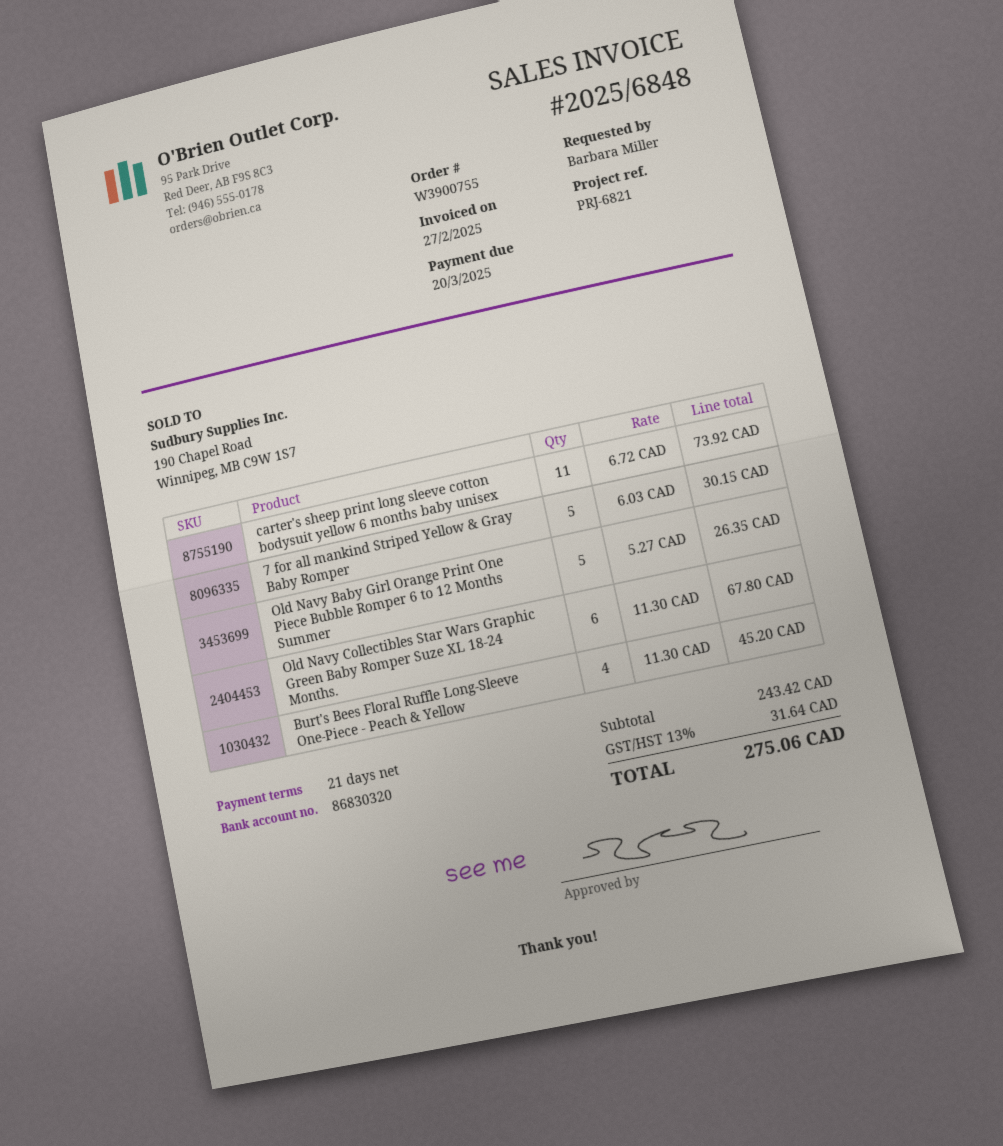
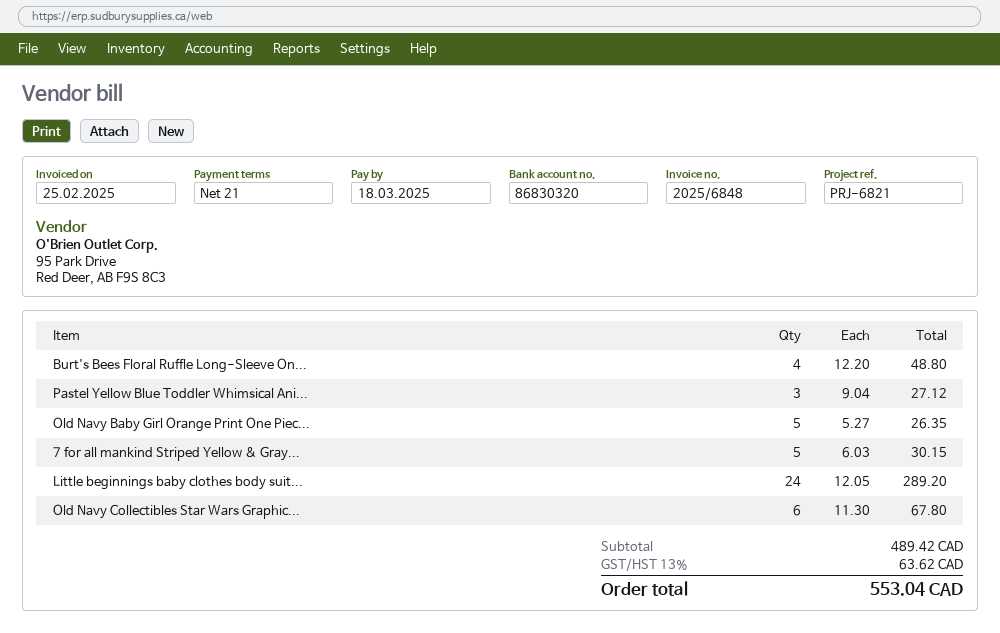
invoice date: 2025-02-27 -> 2025-02-25
due date: 2025-03-20 -> 2025-03-18
carter's sheep print long sleeve cotton bodysuit yellow 6 months baby unisex: 11 x 6.72 = 73.92 -> none
Burt's Bees Floral Ruffle Long-Sleeve One-Piece - Peach & Yellow: 4 x 11.30 = 45.20 -> 4 x 12.20 = 48.80
Pastel Yellow Blue Toddler Whimsical Ani...: none -> 3 x 9.04 = 27.12
Little beginnings baby clothes body suit...: none -> 24 x 12.05 = 289.20
subtotal: 243.42 -> 489.42
tax: 13% = 31.64 -> 13% = 63.62
total: 275.06 -> 553.04

